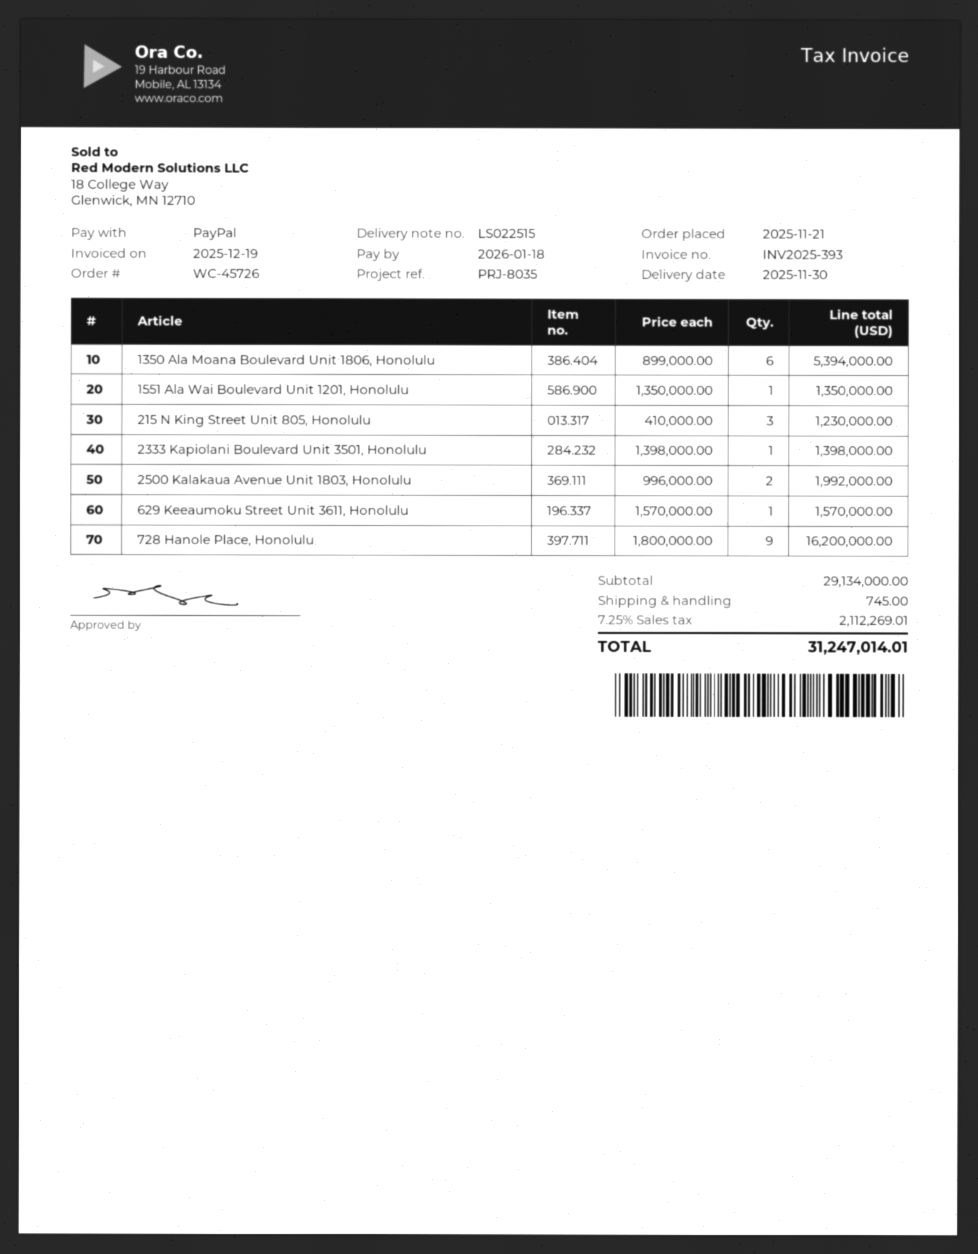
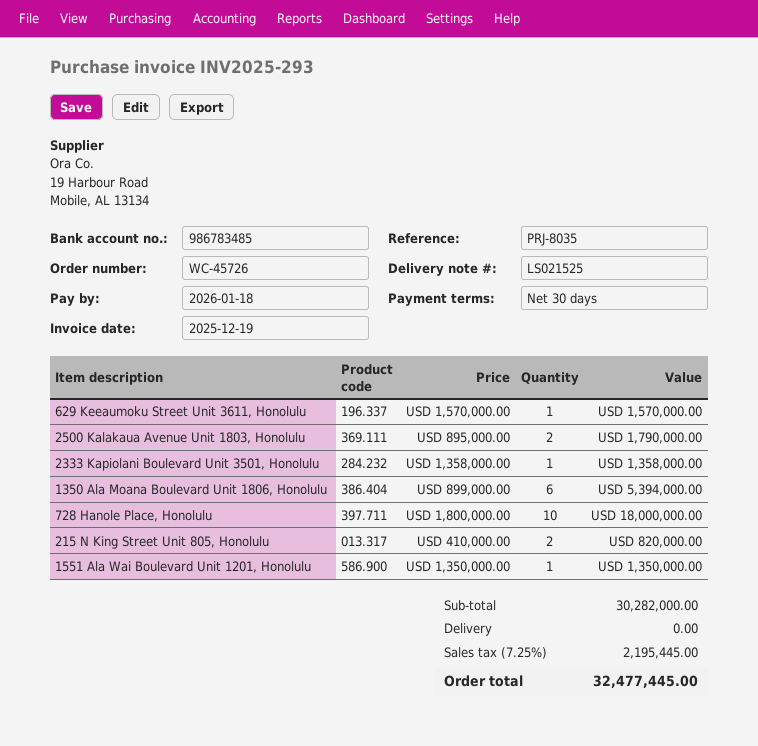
delivery note number: LS022515 -> LS021525
invoice number: INV2025-393 -> INV2025-293
215 N King Street Unit 805, Honolulu: 3 x 410000.00 = 1230000.00 -> 2 x 410000.00 = 820000.00
2333 Kapiolani Boulevard Unit 3501, Honolulu: 1 x 1398000.00 = 1398000.00 -> 1 x 1358000.00 = 1358000.00
2500 Kalakaua Avenue Unit 1803, Honolulu: 2 x 996000.00 = 1992000.00 -> 2 x 895000.00 = 1790000.00
728 Hanole Place, Honolulu: 9 x 1800000.00 = 16200000.00 -> 10 x 1800000.00 = 18000000.00
subtotal: 29134000.00 -> 30282000.00
shipping: 745.00 -> 0.00
tax: 7.25% = 2112269.01 -> 7.25% = 2195445.00
total: 31247014.01 -> 32477445.00

